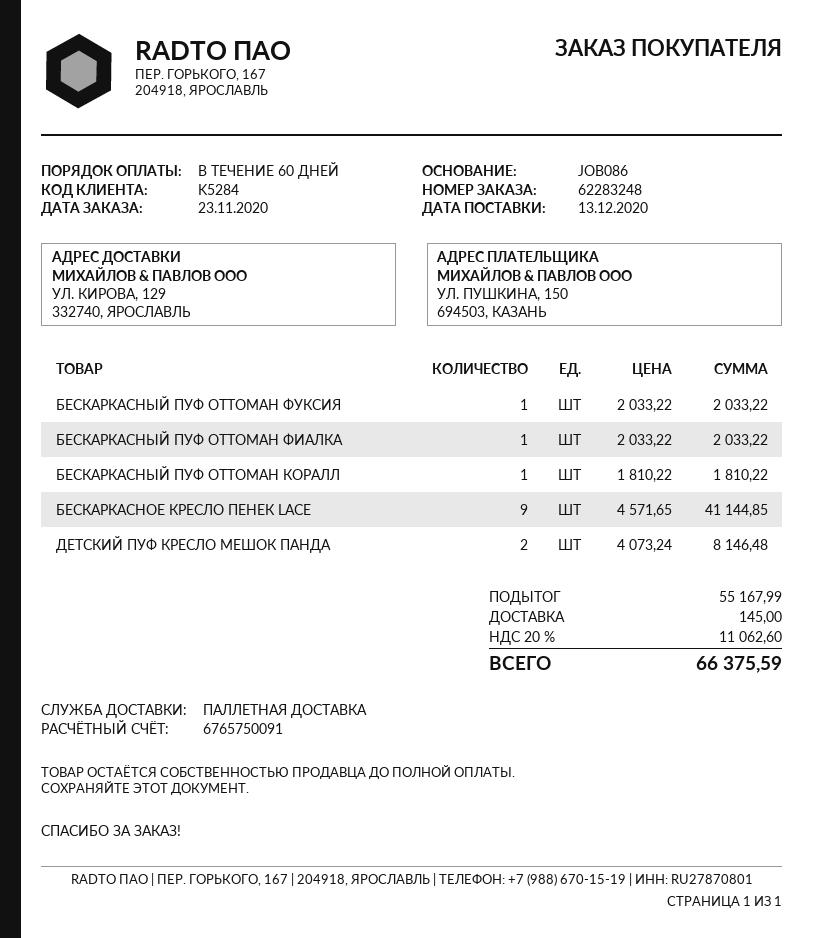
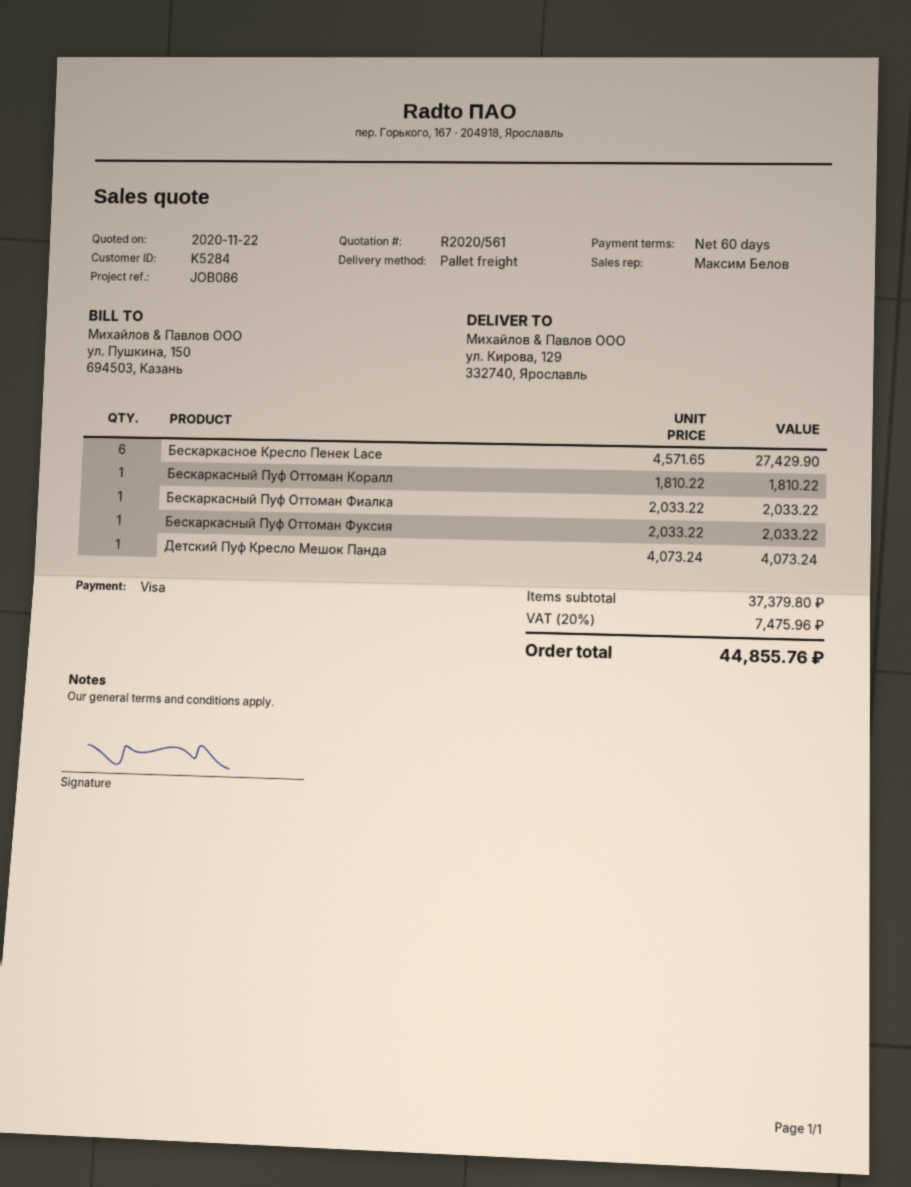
БЕСКАРКАСНОЕ КРЕСЛО ПЕНЕК LACE: 9 x 4571.65 = 41144.85 -> 6 x 4571.65 = 27429.90
ДЕТСКИЙ ПУФ КРЕСЛО МЕШОК ПАНДА: 2 x 4073.24 = 8146.48 -> 1 x 4073.24 = 4073.24
subtotal: 55167.99 -> 37379.80
shipping: 145.00 -> none
tax: 20% = 11062.60 -> 20% = 7475.96
total: 66375.59 -> 44855.76

